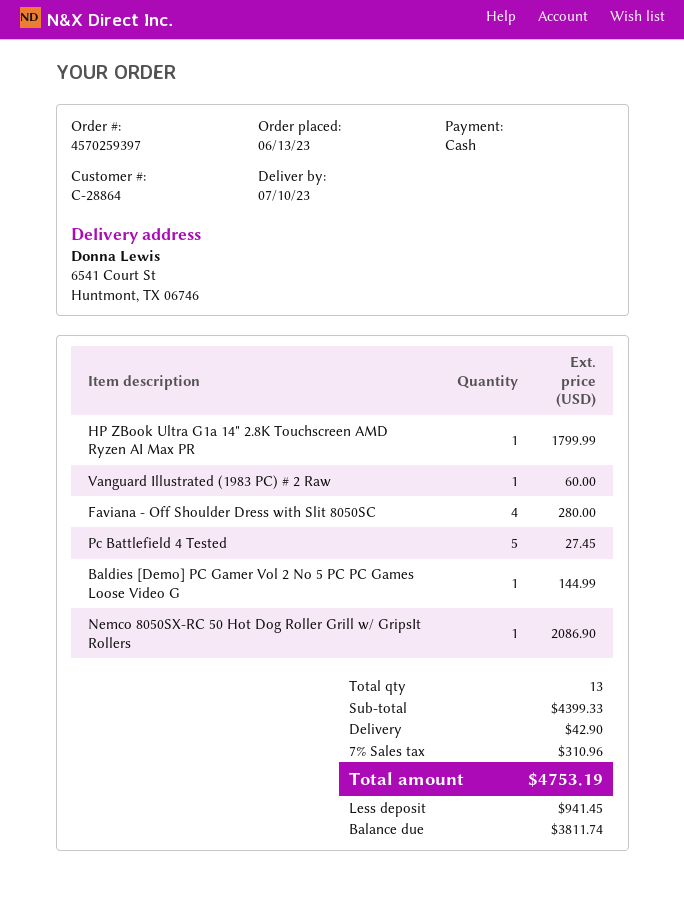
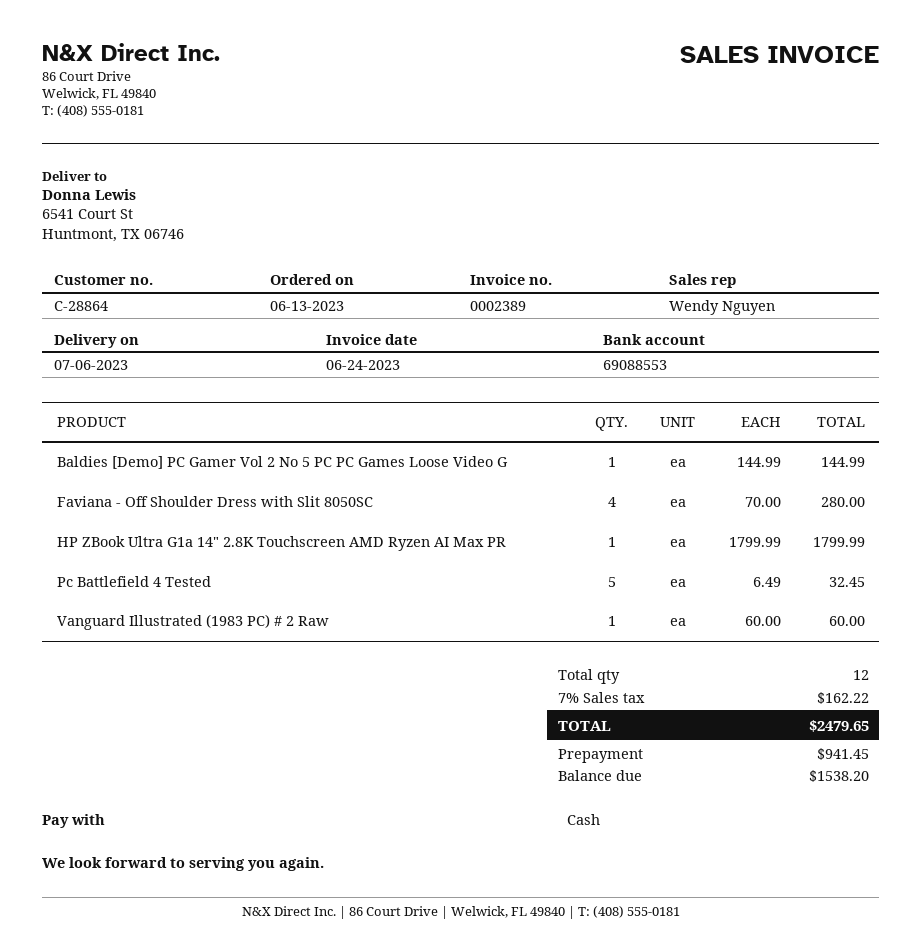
delivery date: 2023-07-10 -> 2023-07-06
Pc Battlefield 4 Tested: 5 for 27.45 -> 5 for 32.45
Nemco 8050SX-RC 50 Hot Dog Roller Grill w/ GripsIt Rollers: 1 for 2086.90 -> none
total quantity: 13 -> 12
shipping: 42.90 -> none
tax: 7% = 310.96 -> 7% = 162.22
total: 4753.19 -> 2479.65
balance: 3811.74 -> 1538.20

